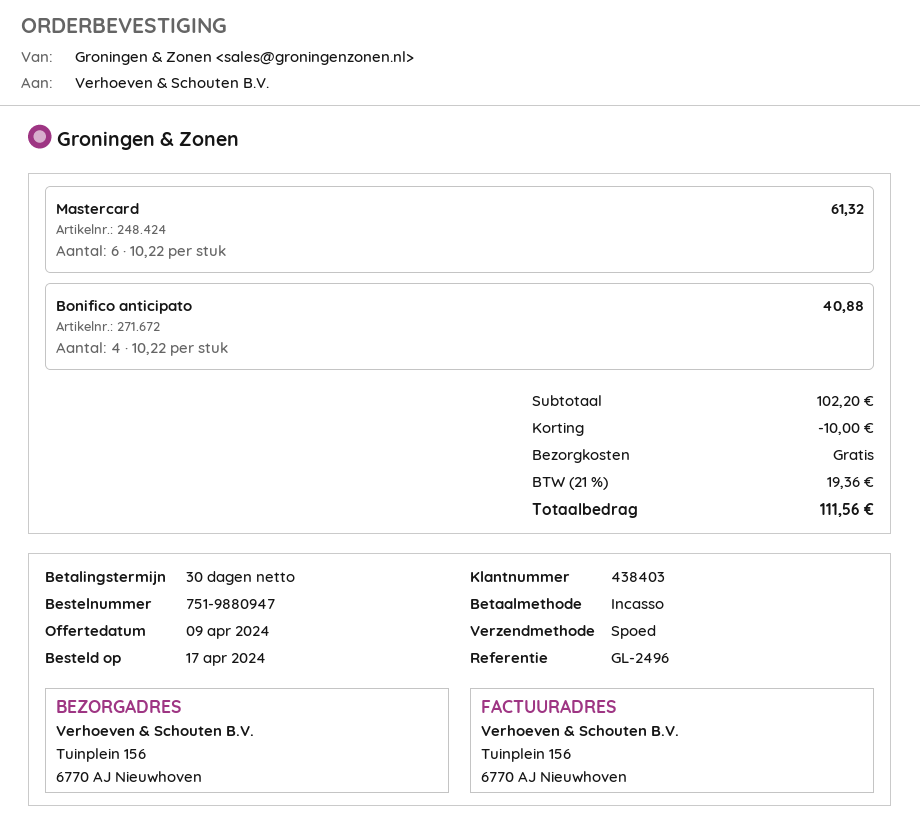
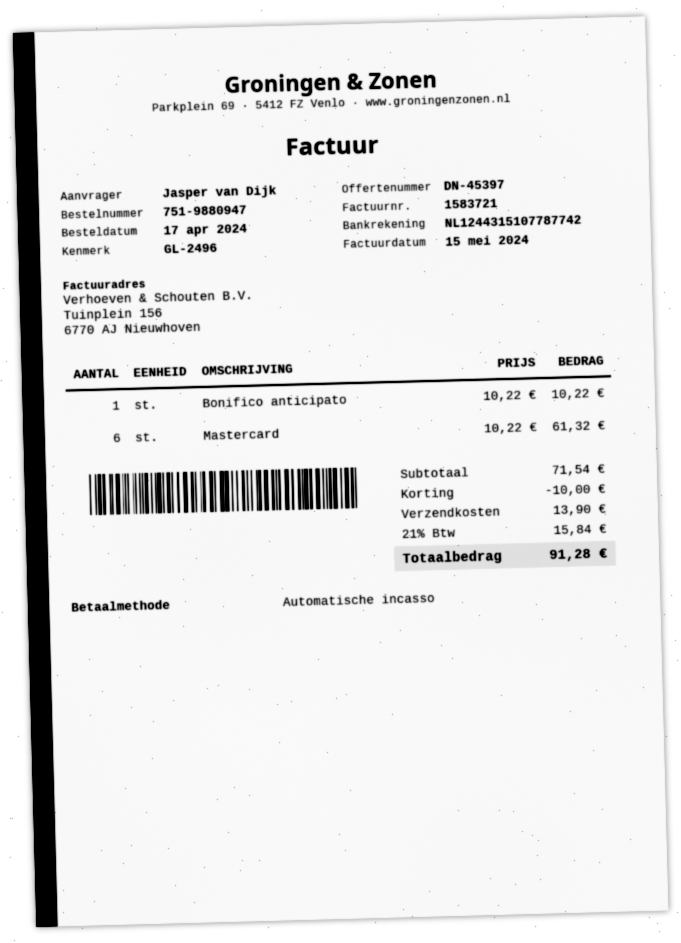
Bonifico anticipato: 4 x 10.22 = 40.88 -> 1 x 10.22 = 10.22
subtotal: 102.20 -> 71.54
shipping: 0.00 -> 13.90
tax: 21% = 19.36 -> 21% = 15.84
total: 111.56 -> 91.28

